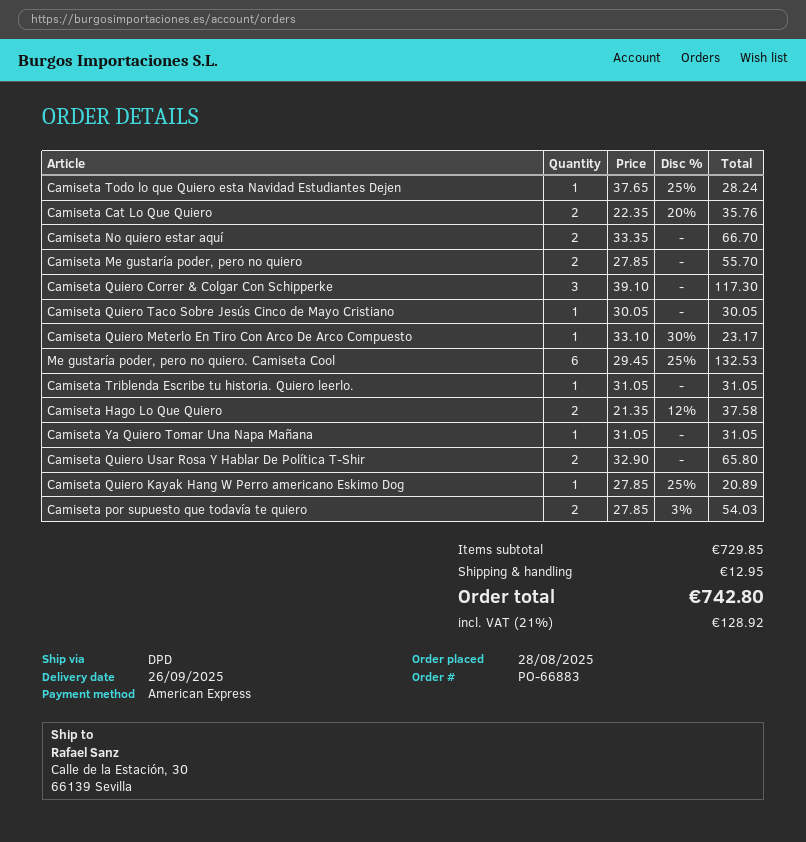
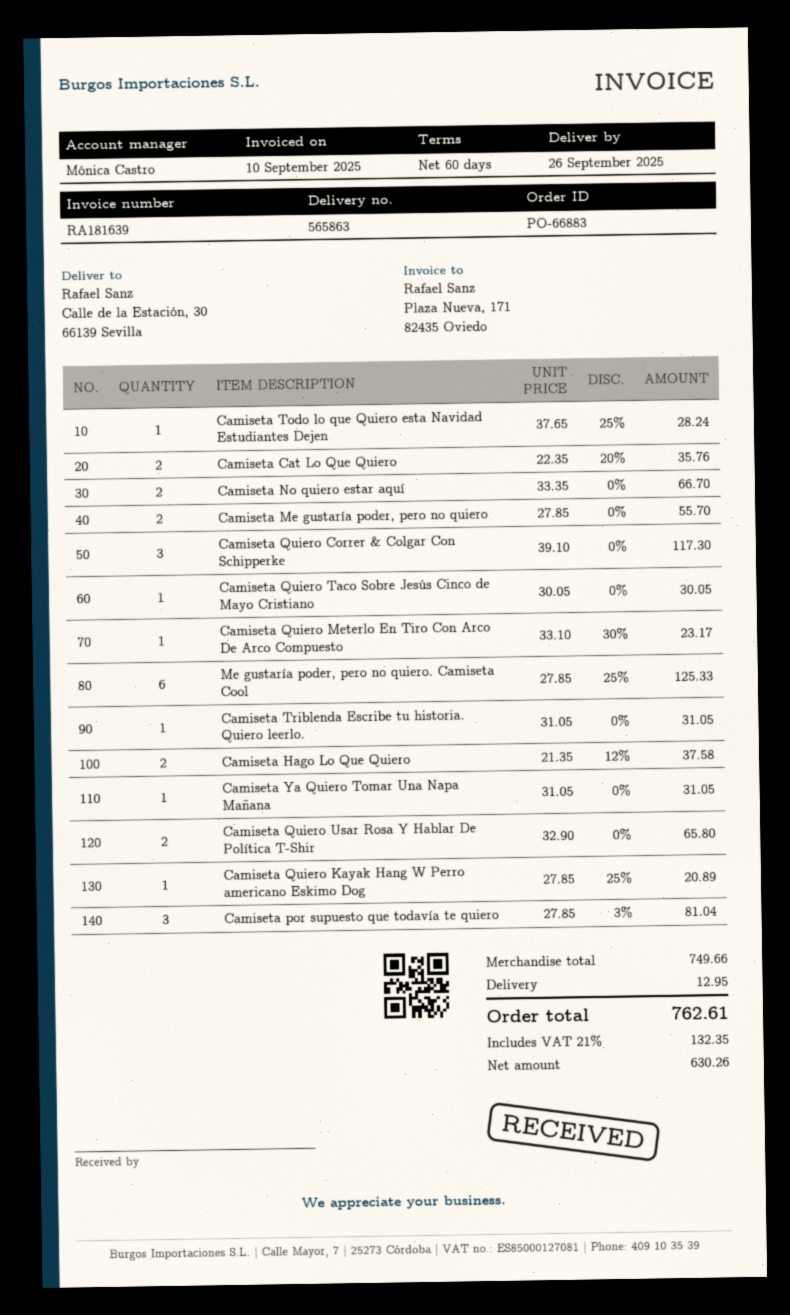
Me gustaría poder, pero no quiero. Camiseta Cool: 6 x 29.45 - 25% = 132.53 -> 6 x 27.85 - 25% = 125.33
Camiseta por supuesto que todavía te quiero: 2 x 27.85 - 3% = 54.03 -> 3 x 27.85 - 3% = 81.04
subtotal: 729.85 -> 749.66
tax: 21% = 128.92 -> 21% = 132.35
total: 742.80 -> 762.61

